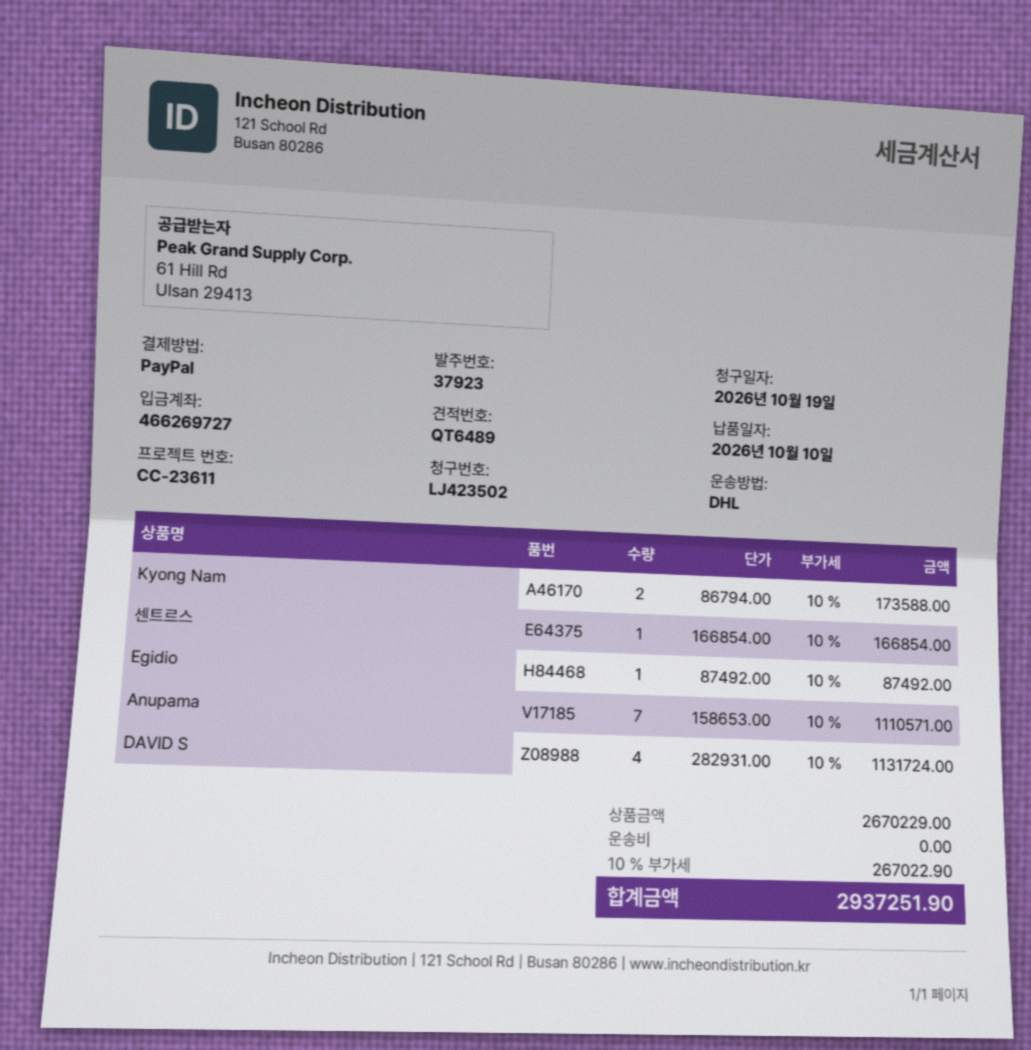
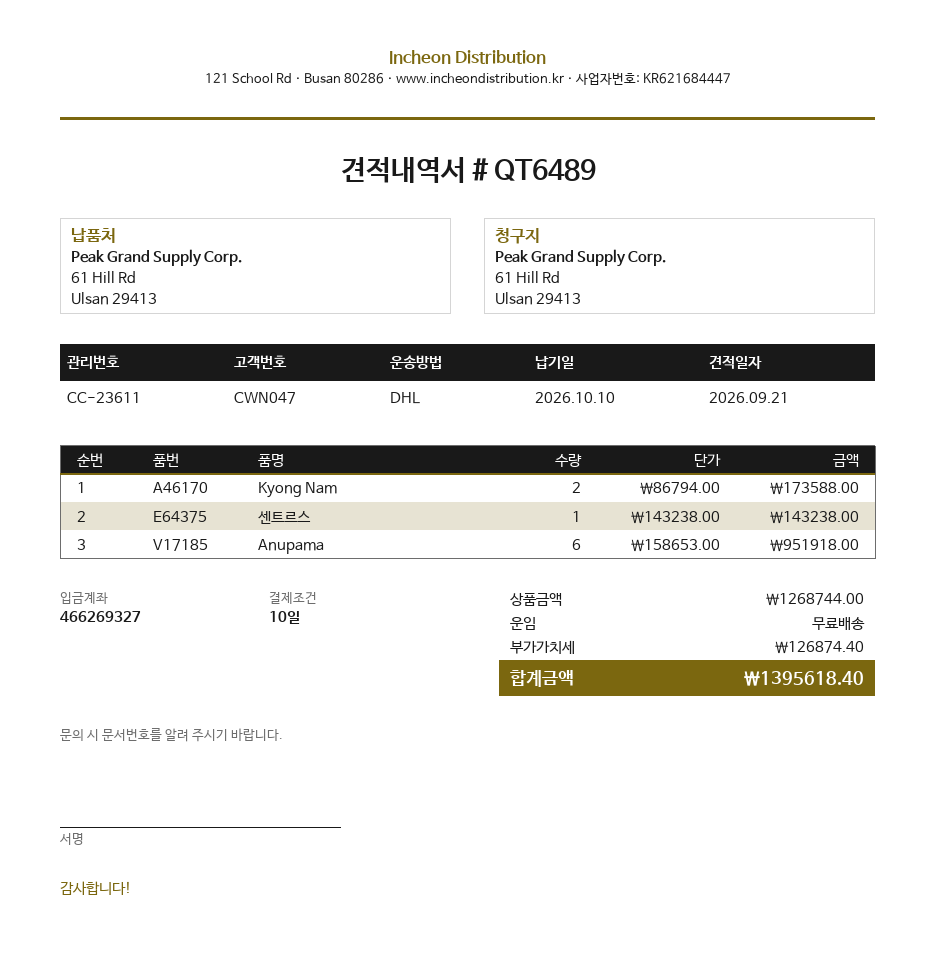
bank account: 466269727 -> 466269327
센트르스: 1 x 166854.00 = 166854.00 -> 1 x 143238.00 = 143238.00
Egidio: 1 x 87492.00 = 87492.00 -> none
Anupama: 7 x 158653.00 = 1110571.00 -> 6 x 158653.00 = 951918.00
DAVID S: 4 x 282931.00 = 1131724.00 -> none
subtotal: 2670229.00 -> 1268744.00
tax: 267022.90 -> 126874.40
total: 2937251.90 -> 1395618.40

